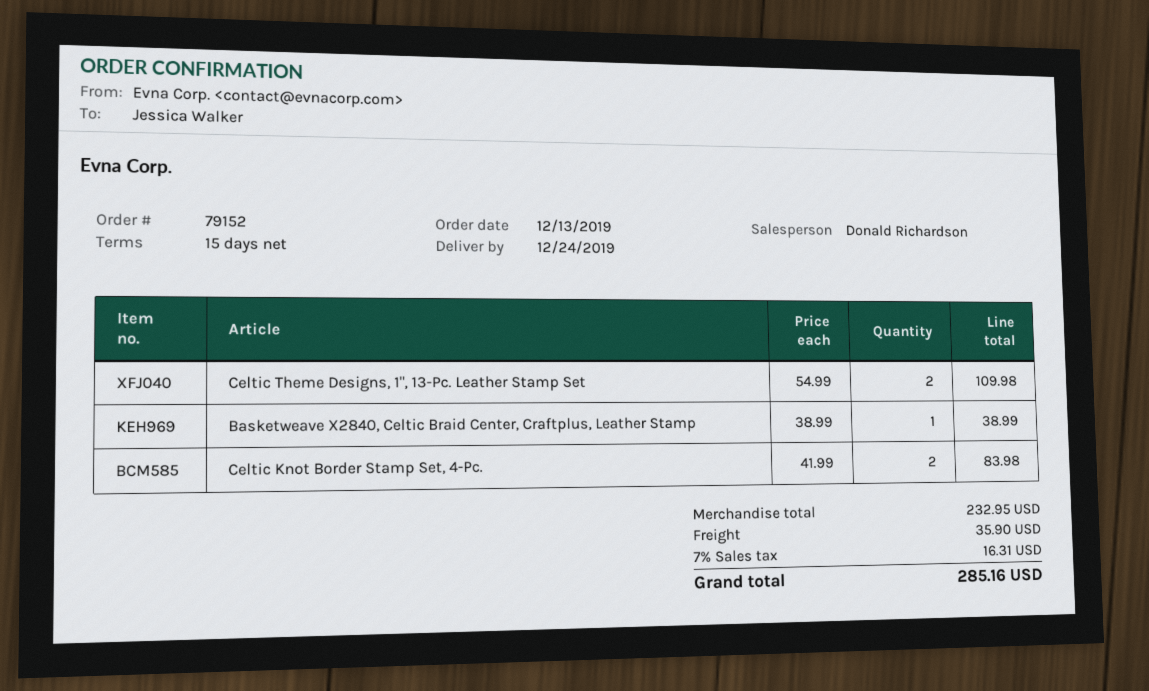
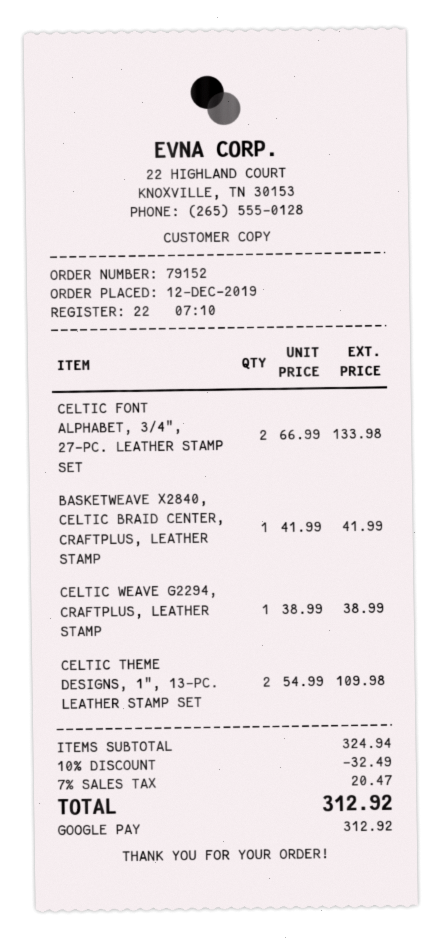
order date: 2019-12-13 -> 2019-12-12
Basketweave X2840, Celtic Braid Center, Craftplus, Leather Stamp: 1 x 38.99 = 38.99 -> 1 x 41.99 = 41.99
Celtic Knot Border Stamp Set, 4-Pc.: 2 x 41.99 = 83.98 -> none
CELTIC FONT ALPHABET, 3/4", 27-PC. LEATHER STAMP SET: none -> 2 x 66.99 = 133.98
CELTIC WEAVE G2294, CRAFTPLUS, LEATHER STAMP: none -> 1 x 38.99 = 38.99
subtotal: 232.95 -> 324.94
discount: none -> 10% = 32.49
shipping: 35.90 -> none
tax: 7% = 16.31 -> 7% = 20.47
total: 285.16 -> 312.92

